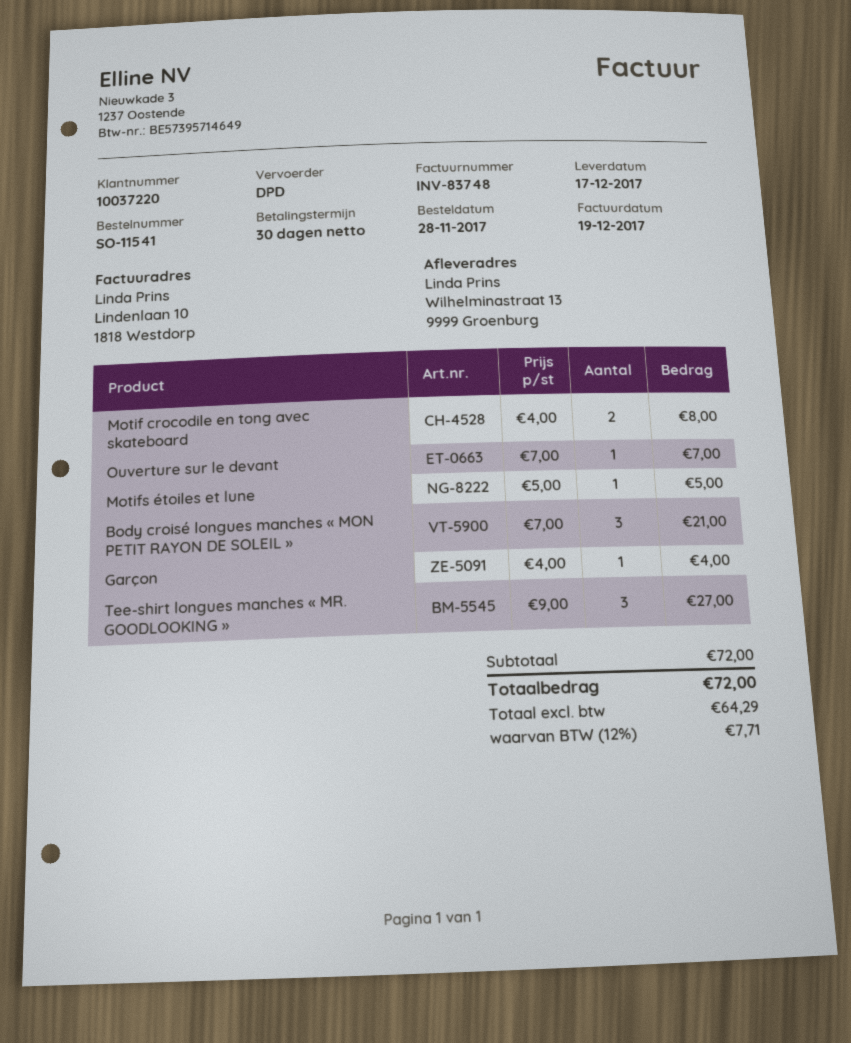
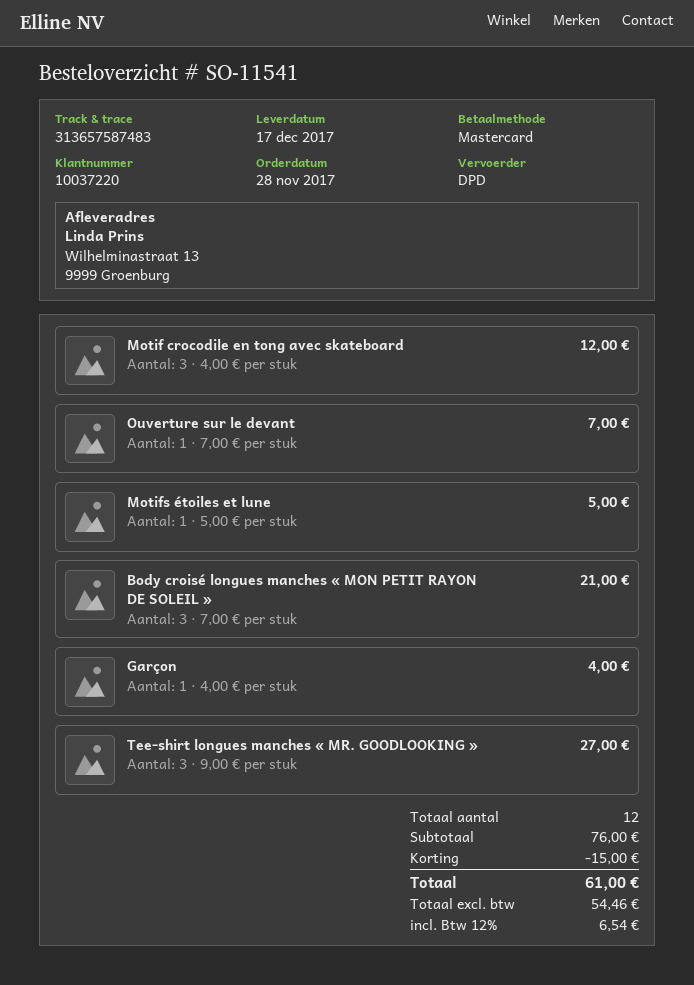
Motif crocodile en tong avec skateboard: 2 x 4.00 = 8.00 -> 3 x 4.00 = 12.00
subtotal: 72.00 -> 76.00
discount: none -> 15.00
net: 64.29 -> 54.46
tax: 12% = 7.71 -> 12% = 6.54
total: 72.00 -> 61.00

